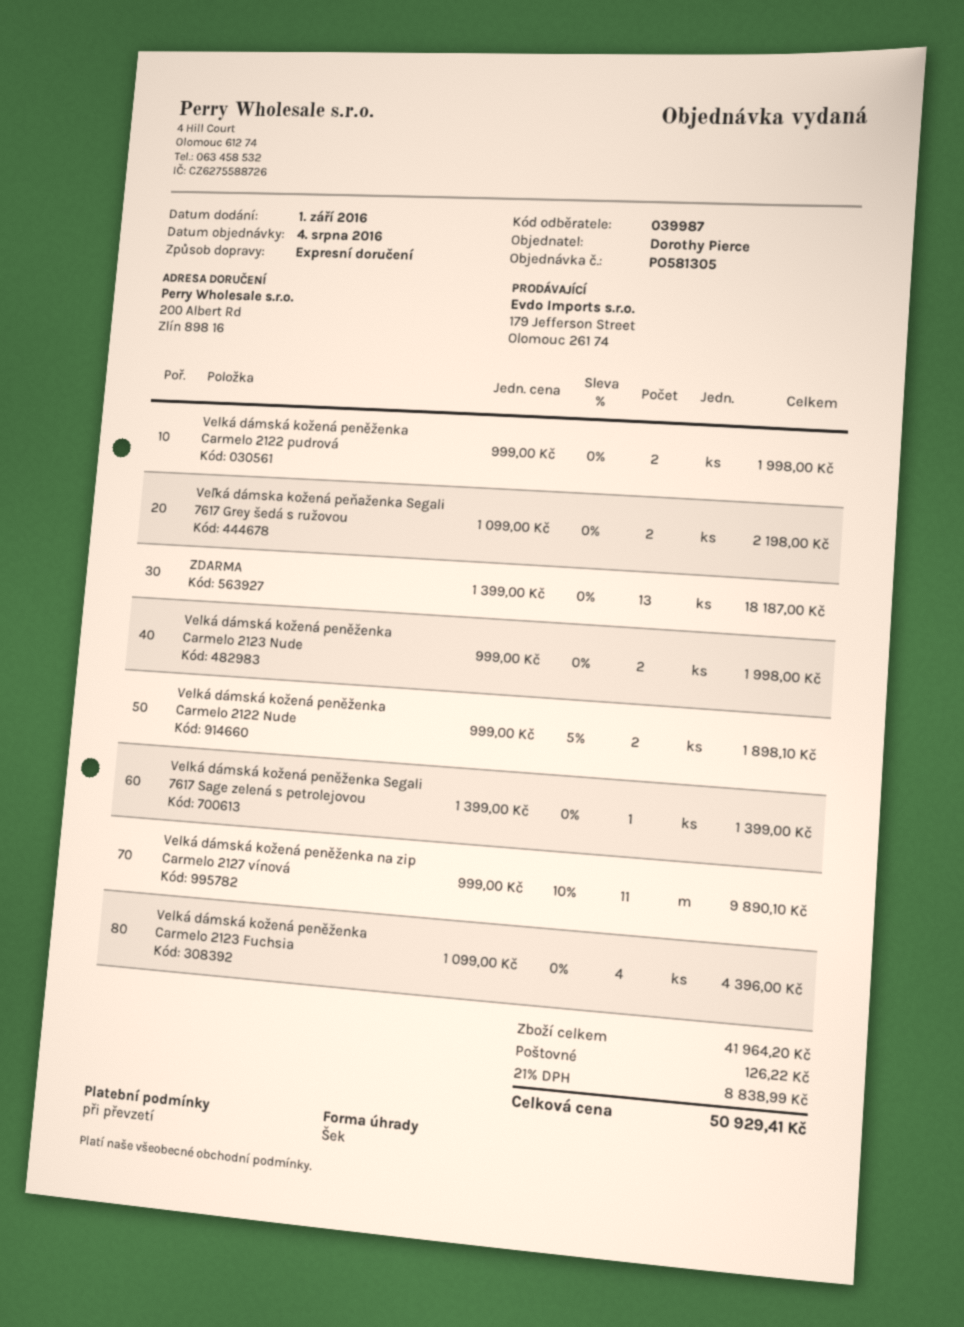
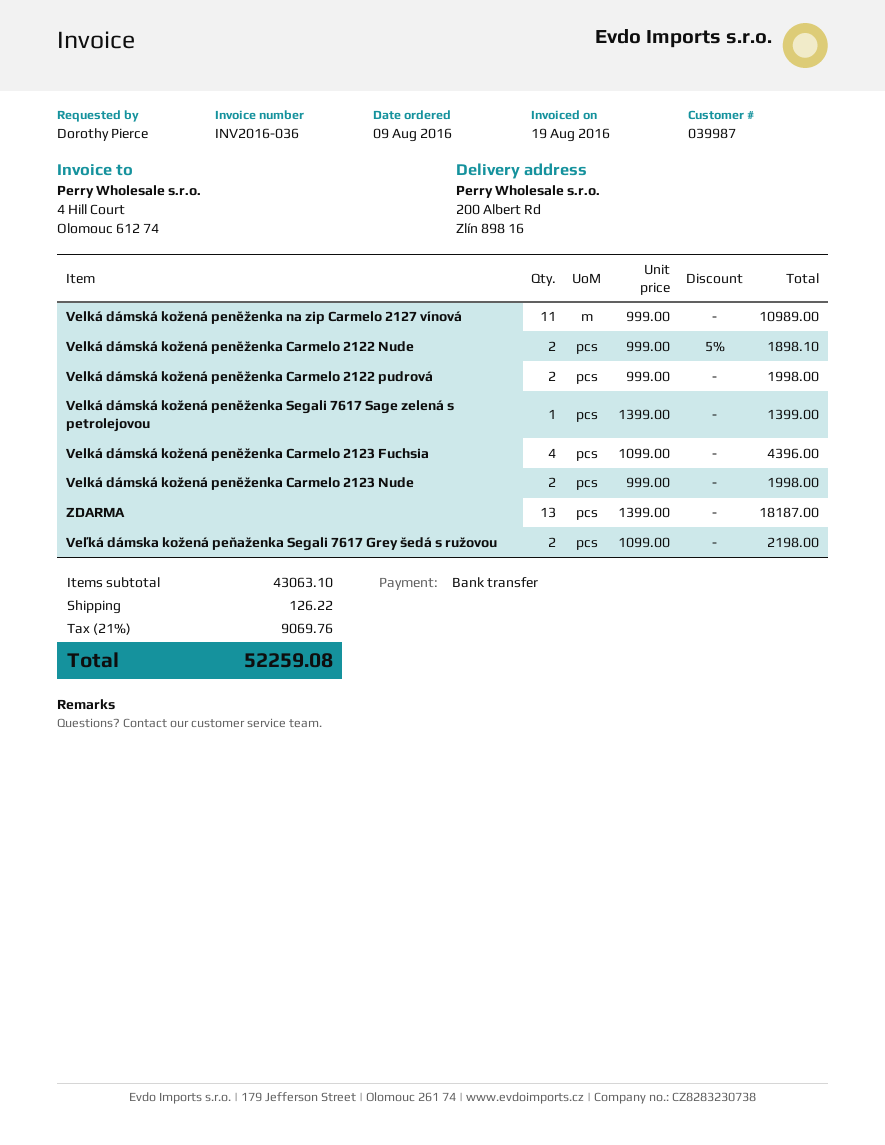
order date: 2016-08-04 -> 2016-08-09
payment method: cheque -> bank transfer
Velká dámská kožená peněženka na zip Carmelo 2127 vínová: 11 x 999.00 - 10% = 9890.10 -> 11 x 999.00 = 10989.00
subtotal: 41964.20 -> 43063.10
tax: 21% = 8838.99 -> 21% = 9069.76
total: 50929.41 -> 52259.08

